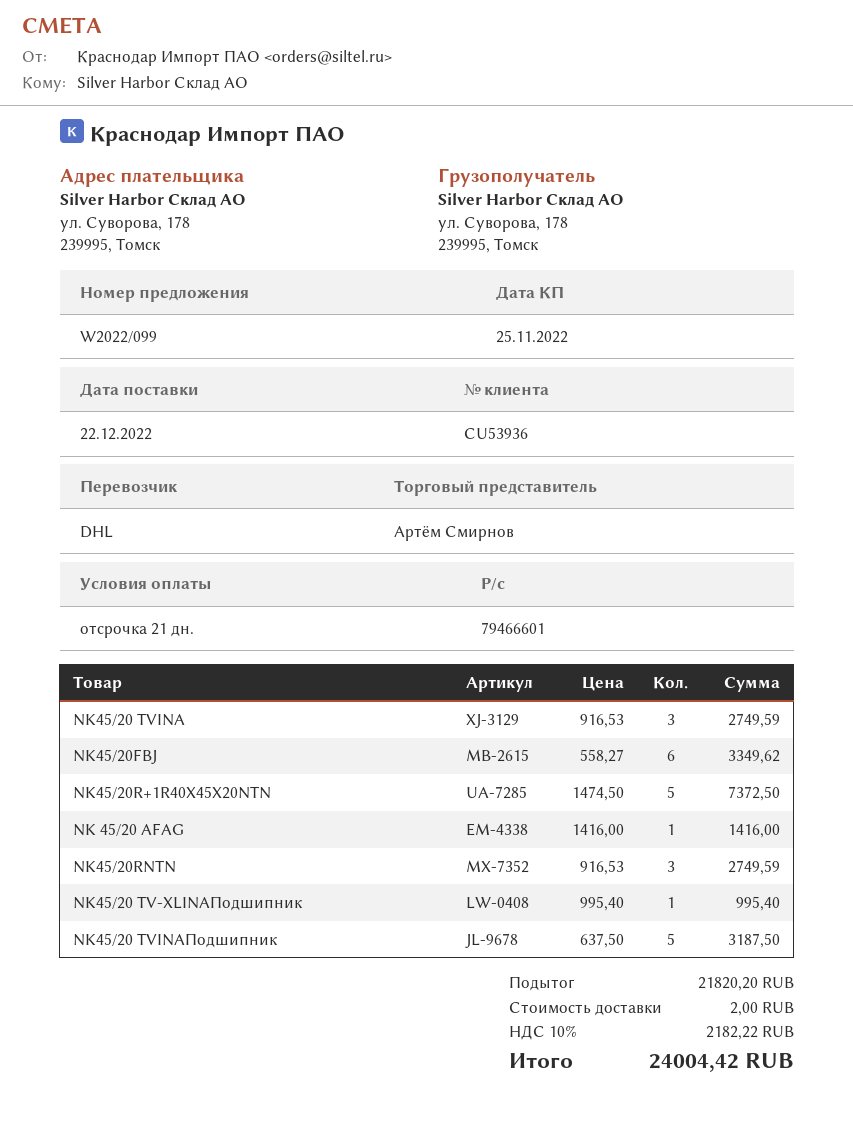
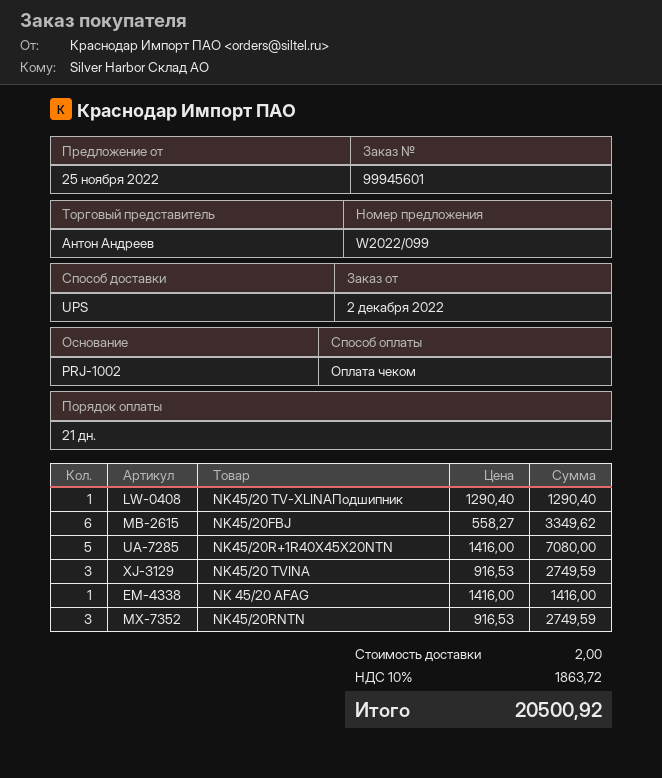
sales rep: Артём Смирнов -> Антон Андреев
shipping method: DHL -> UPS
NK45/20R+1R40X45X20NTN: 5 x 1474.50 = 7372.50 -> 5 x 1416.00 = 7080.00
NK45/20 TV-XLINAПодшипник: 1 x 995.40 = 995.40 -> 1 x 1290.40 = 1290.40
NK45/20 TVINAПодшипник: 5 x 637.50 = 3187.50 -> none
tax: 10% = 2182.22 -> 10% = 1863.72
total: 24004.42 -> 20500.92

